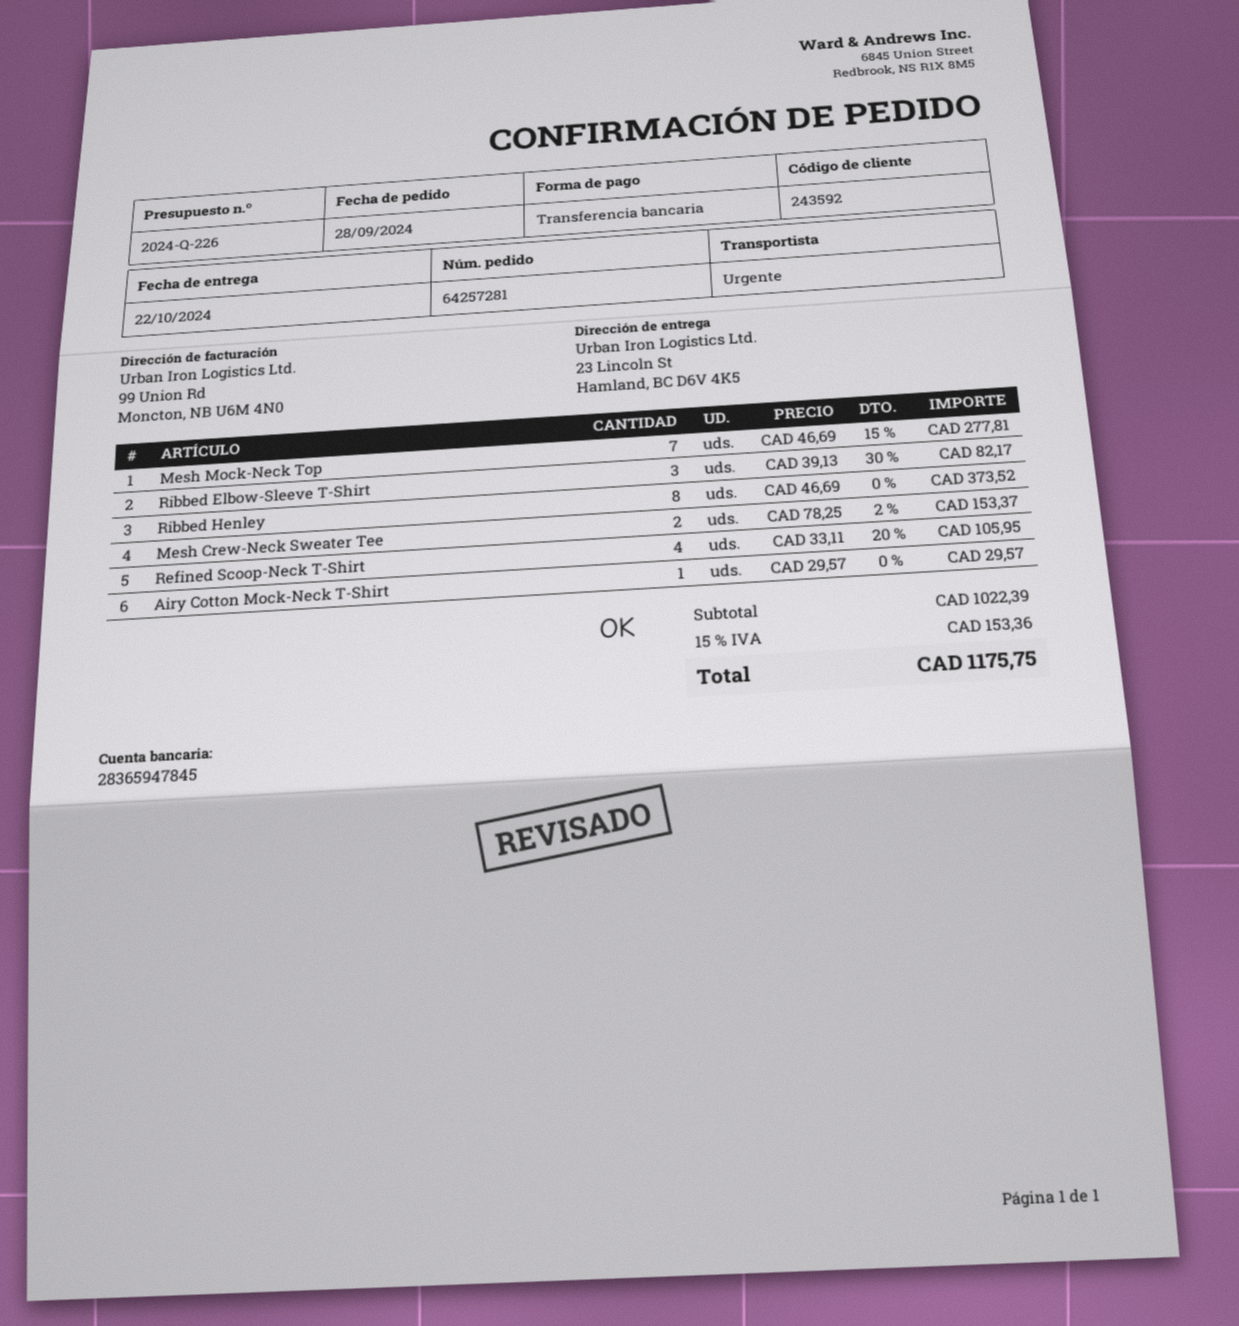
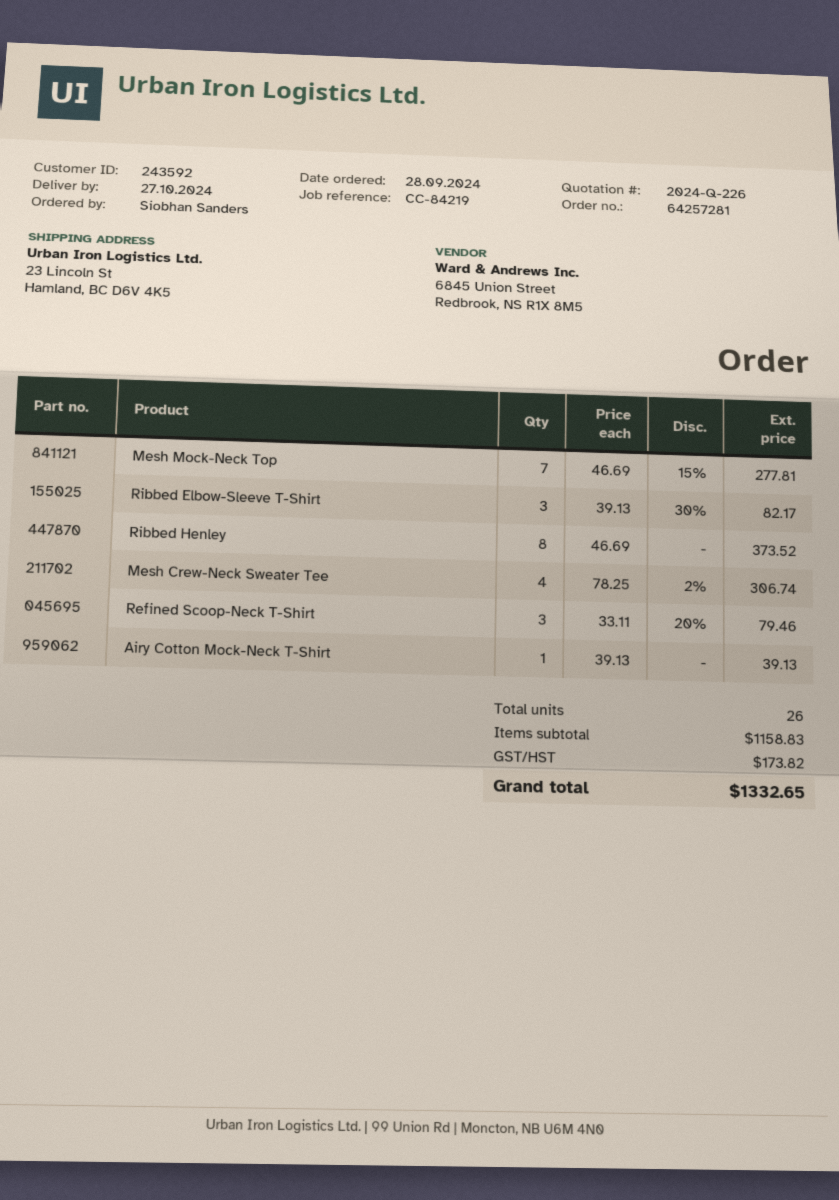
delivery date: 2024-10-22 -> 2024-10-27
Mesh Crew-Neck Sweater Tee: 2 x 78.25 - 2% = 153.37 -> 4 x 78.25 - 2% = 306.74
Refined Scoop-Neck T-Shirt: 4 x 33.11 - 20% = 105.95 -> 3 x 33.11 - 20% = 79.46
Airy Cotton Mock-Neck T-Shirt: 1 x 29.57 = 29.57 -> 1 x 39.13 = 39.13
subtotal: 1022.39 -> 1158.83
tax: 153.36 -> 173.82
total: 1175.75 -> 1332.65

